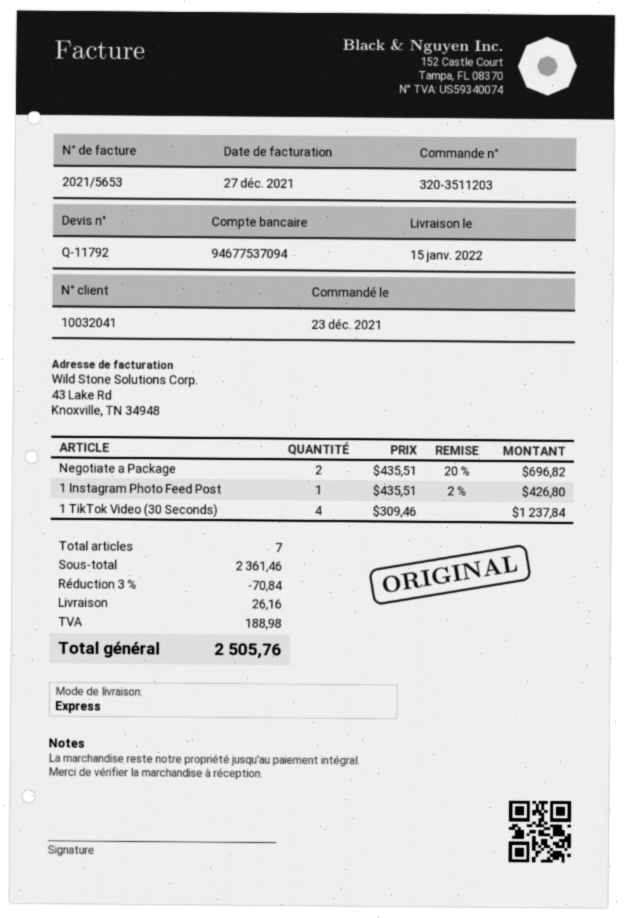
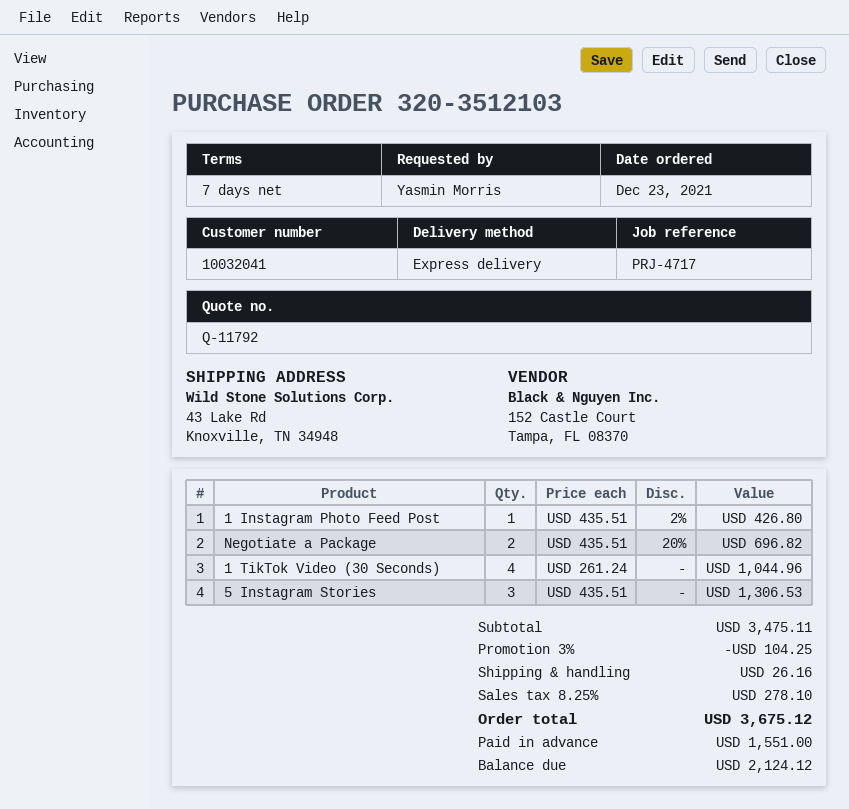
order number: 320-3511203 -> 320-3512103
1 TikTok Video (30 Seconds): 4 x 309.46 = 1237.84 -> 4 x 261.24 = 1044.96
5 Instagram Stories: none -> 3 x 435.51 = 1306.53
subtotal: 2361.46 -> 3475.11
discount: 3% = 70.84 -> 3% = 104.25
tax: 188.98 -> 278.10
total: 2505.76 -> 3675.12

